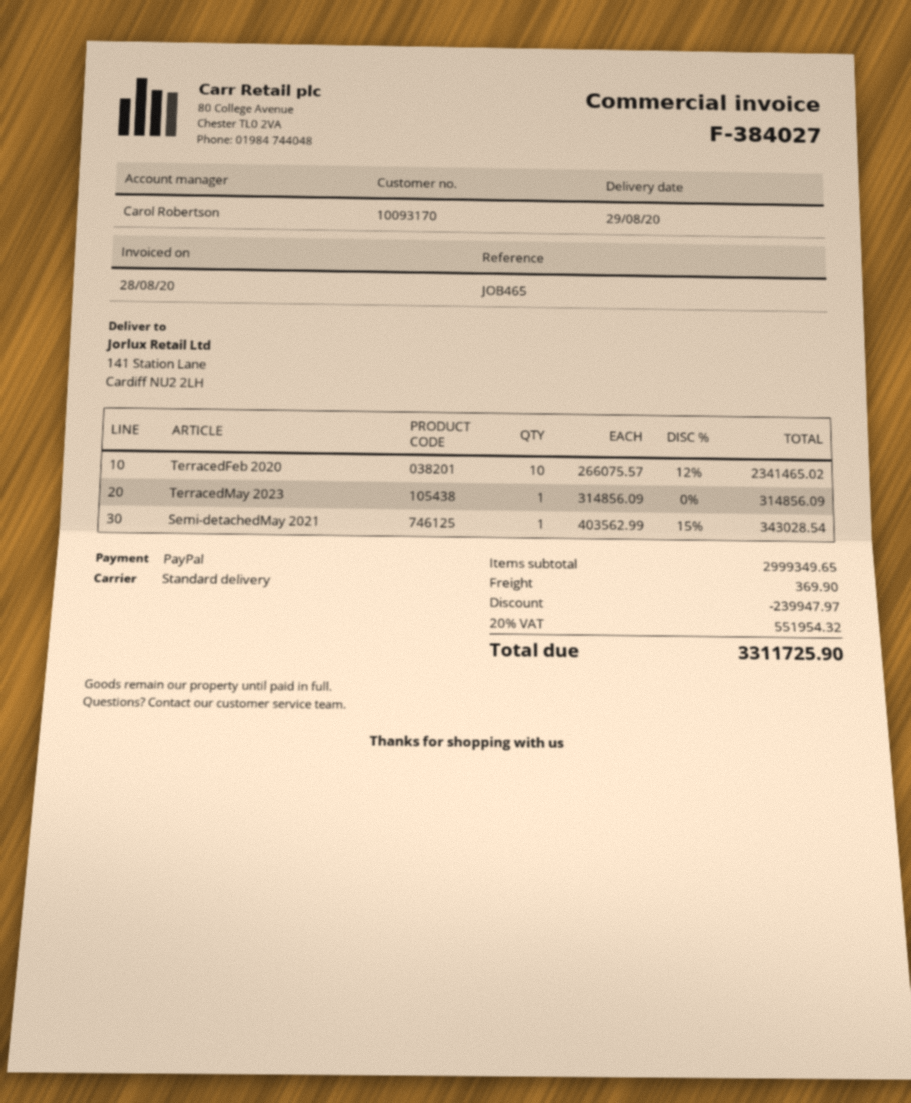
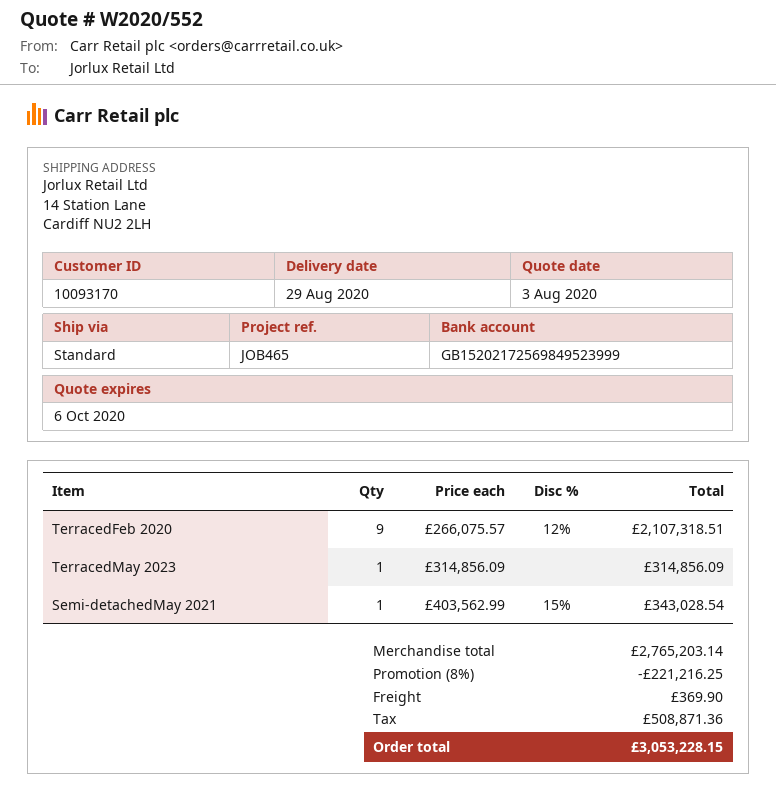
ship to: 141 Station Lane, Cardiff NU2 2LH -> 14 Station Lane, Cardiff NU2 2LH
TerracedFeb 2020: 10 x 266075.57 - 12% = 2341465.02 -> 9 x 266075.57 - 12% = 2107318.51
subtotal: 2999349.65 -> 2765203.14
discount: 239947.97 -> 221216.25
tax: 551954.32 -> 508871.36
total: 3311725.90 -> 3053228.15

